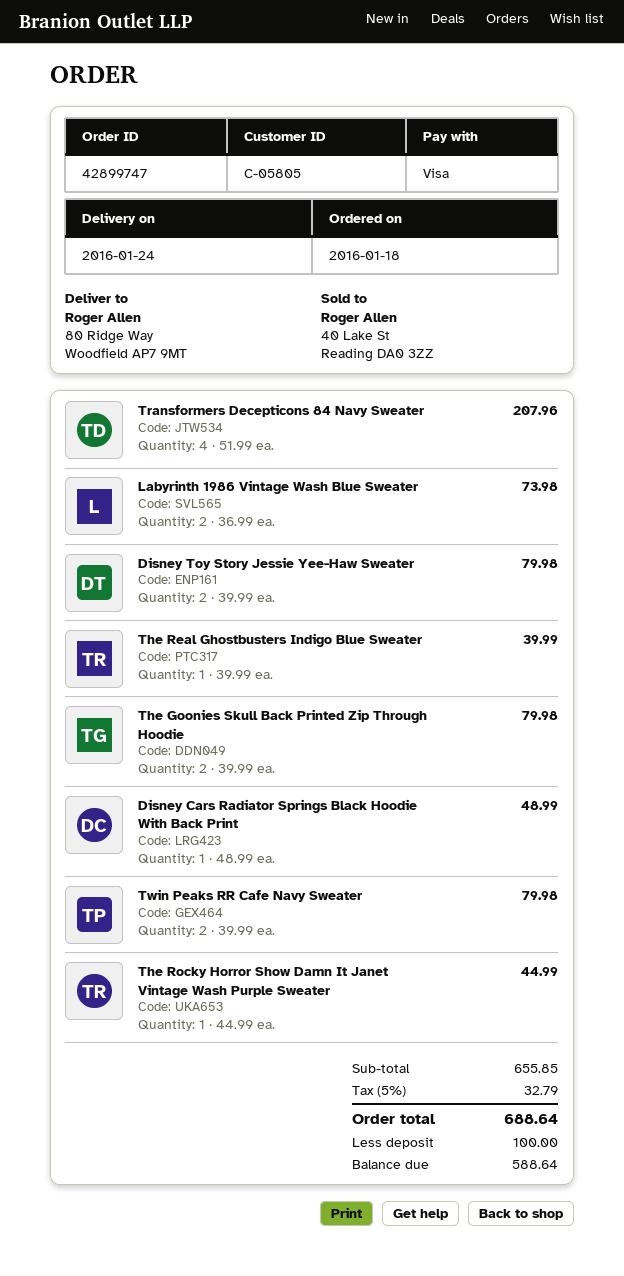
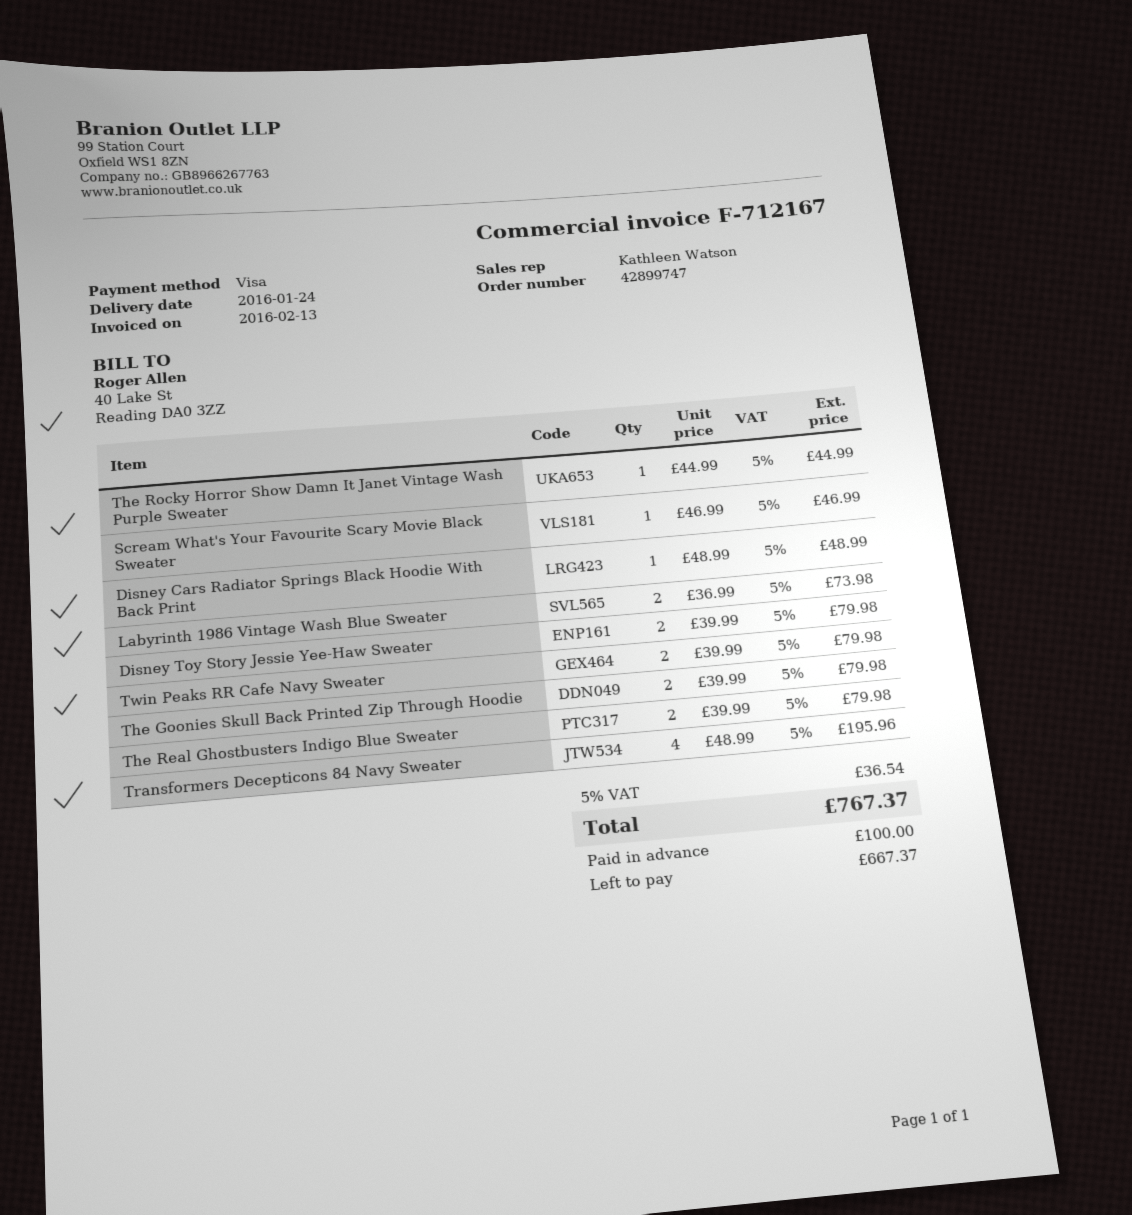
Transformers Decepticons 84 Navy Sweater: 4 x 51.99 = 207.96 -> 4 x 48.99 = 195.96
The Real Ghostbusters Indigo Blue Sweater: 1 x 39.99 = 39.99 -> 2 x 39.99 = 79.98
Scream What's Your Favourite Scary Movie Black Sweater: none -> 1 x 46.99 = 46.99
tax: 5% = 32.79 -> 5% = 36.54
total: 688.64 -> 767.37
balance: 588.64 -> 667.37

